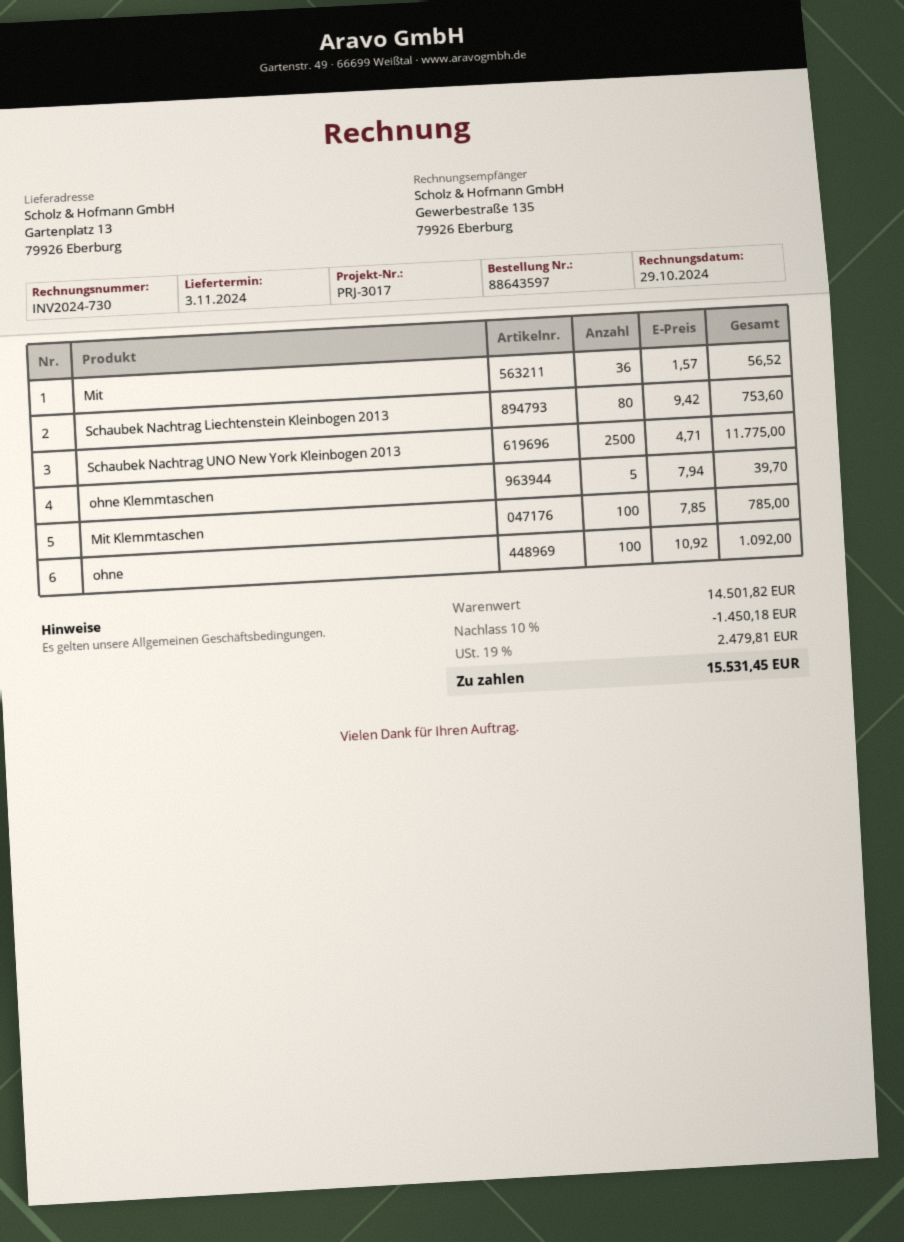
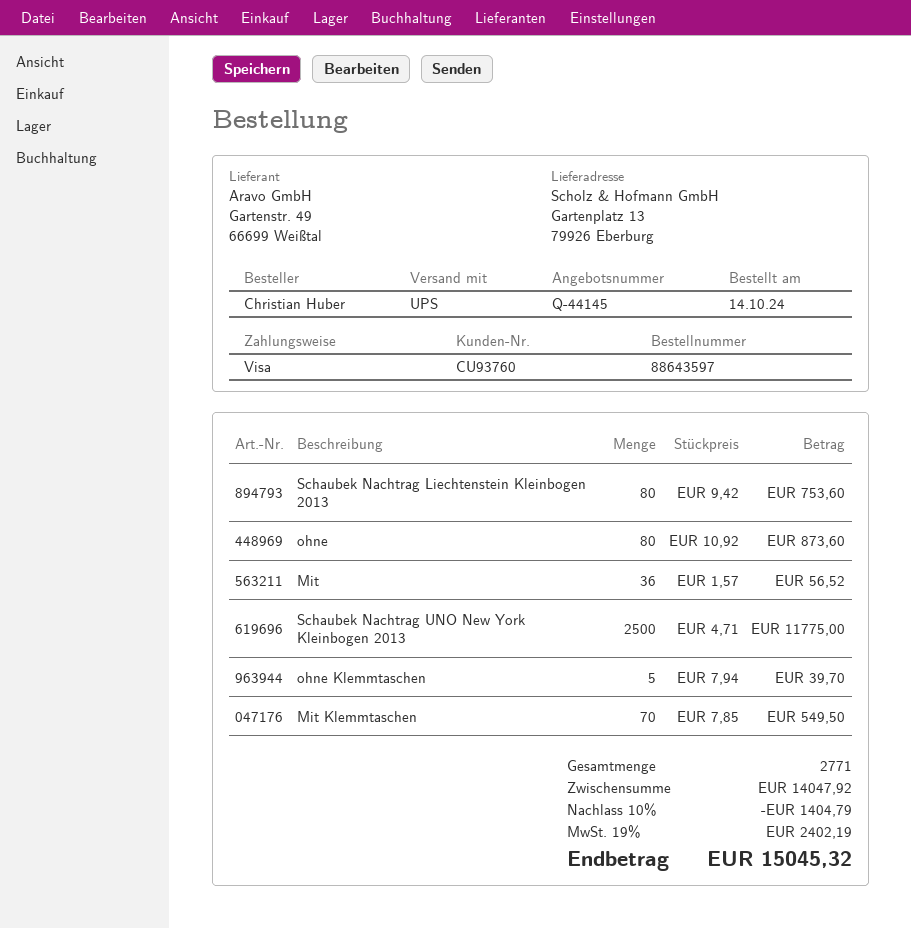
Mit Klemmtaschen: 100 x 7.85 = 785.00 -> 70 x 7.85 = 549.50
ohne: 100 x 10.92 = 1092.00 -> 80 x 10.92 = 873.60
subtotal: 14501.82 -> 14047.92
discount: 10% = 1450.18 -> 10% = 1404.79
tax: 19% = 2479.81 -> 19% = 2402.19
total: 15531.45 -> 15045.32

